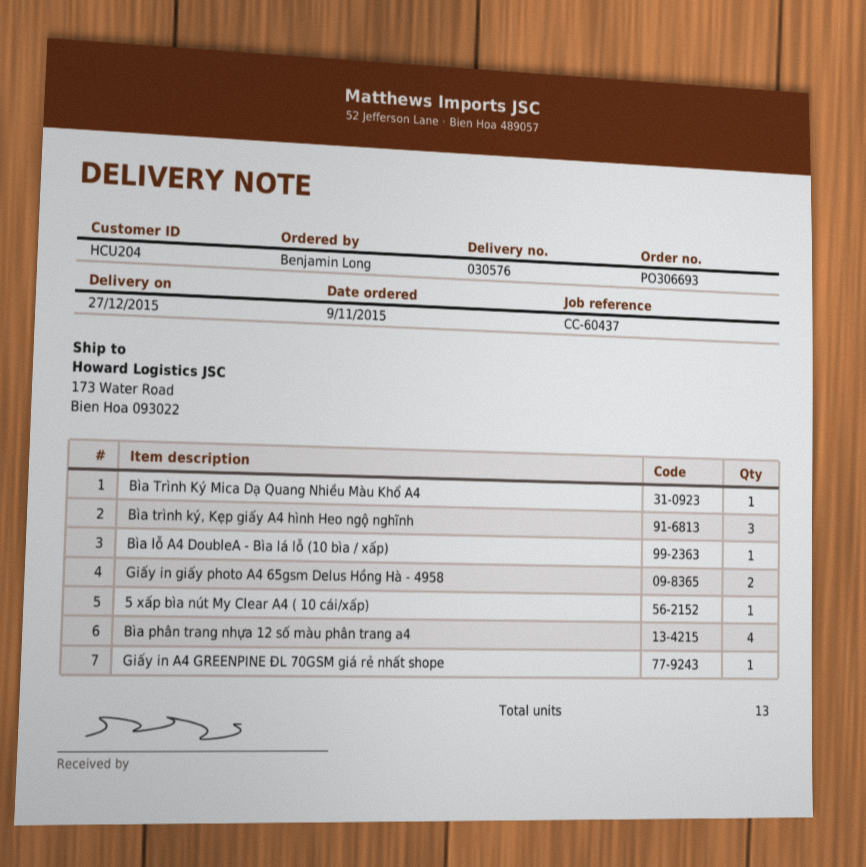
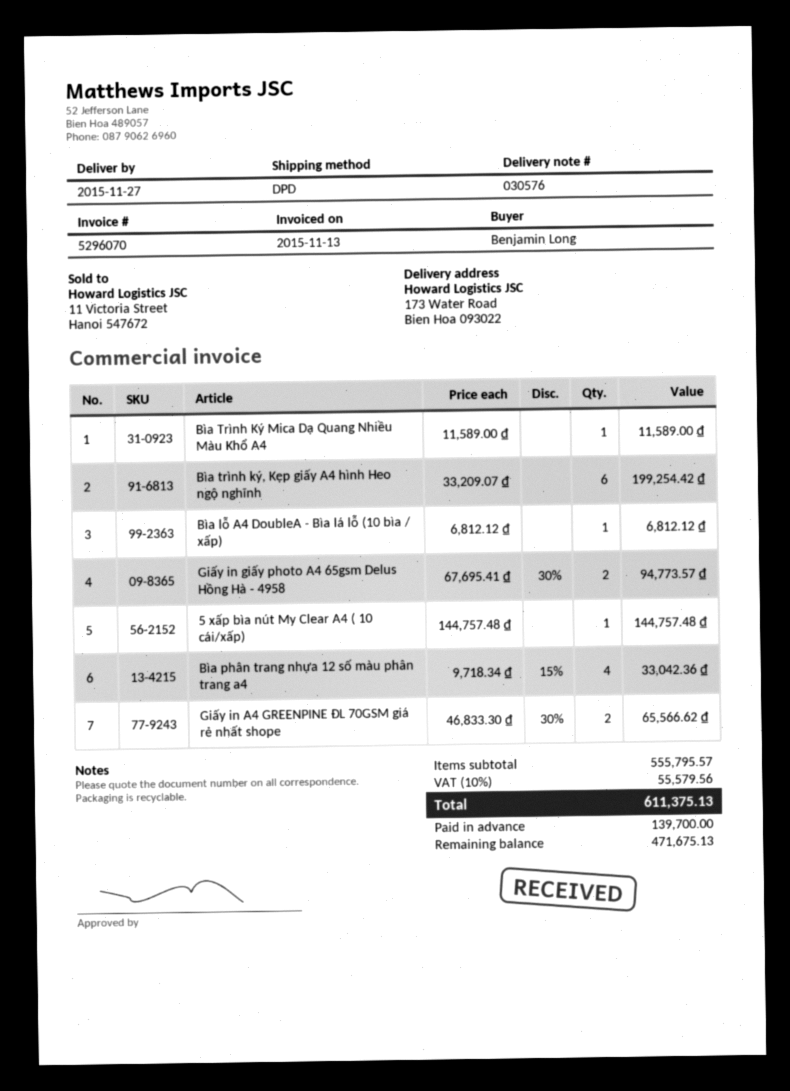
delivery date: 2015-12-27 -> 2015-11-27
Bìa trình ký, Kẹp giấy A4 hình Heo ngộ nghĩnh: 3 -> 6
Giấy in A4 GREENPINE ĐL 70GSM giá rẻ nhất shope: 1 -> 2

